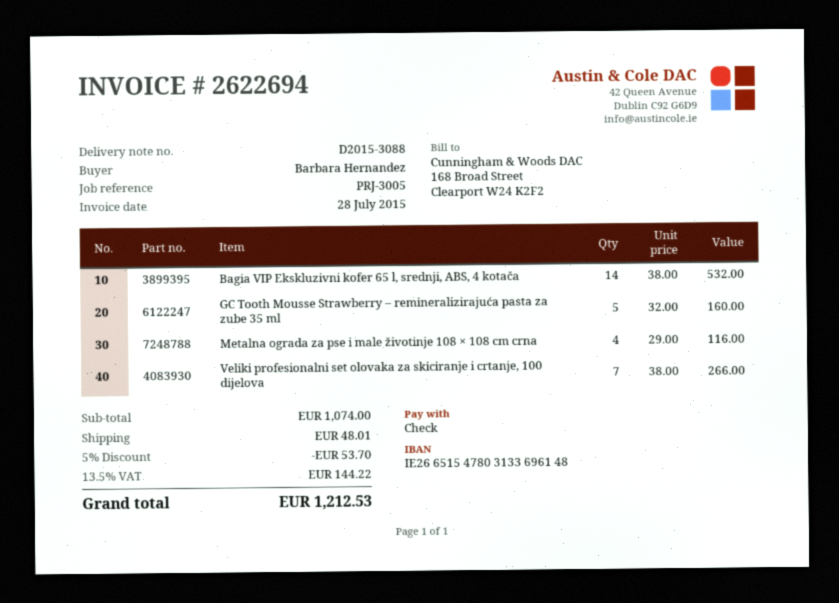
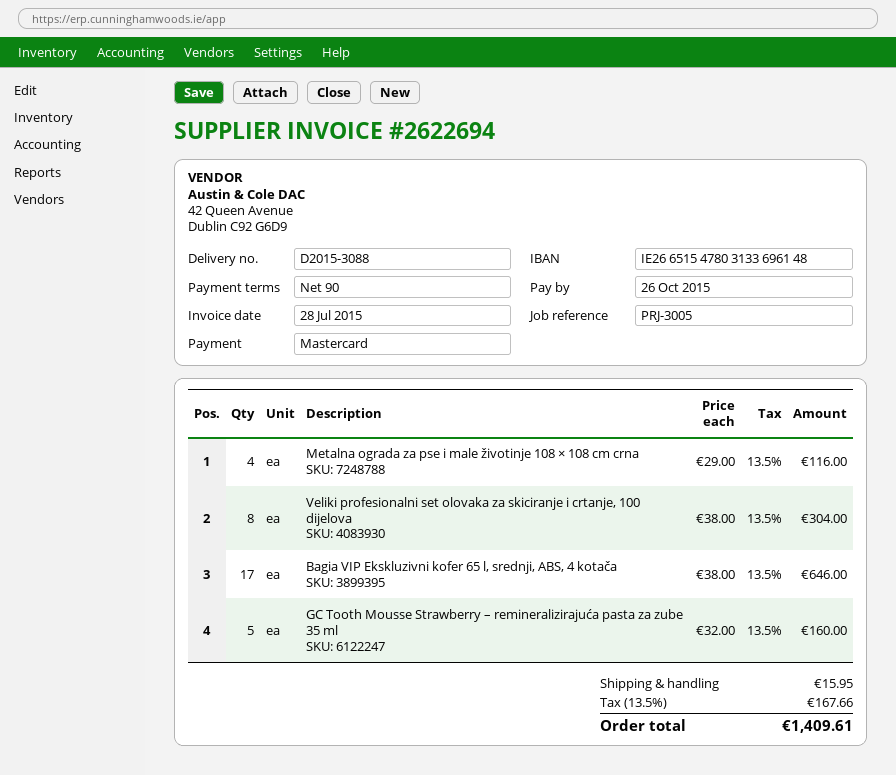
payment method: cheque -> Mastercard
Bagia VIP Ekskluzivni kofer 65 l, srednji, ABS, 4 kotača: 14 x 38.00 = 532.00 -> 17 x 38.00 = 646.00
Veliki profesionalni set olovaka za skiciranje i crtanje, 100 dijelova: 7 x 38.00 = 266.00 -> 8 x 38.00 = 304.00
discount: 5% = 53.70 -> none
shipping: 48.01 -> 15.95
tax: 13.5% = 144.22 -> 13.5% = 167.66
total: 1212.53 -> 1409.61

